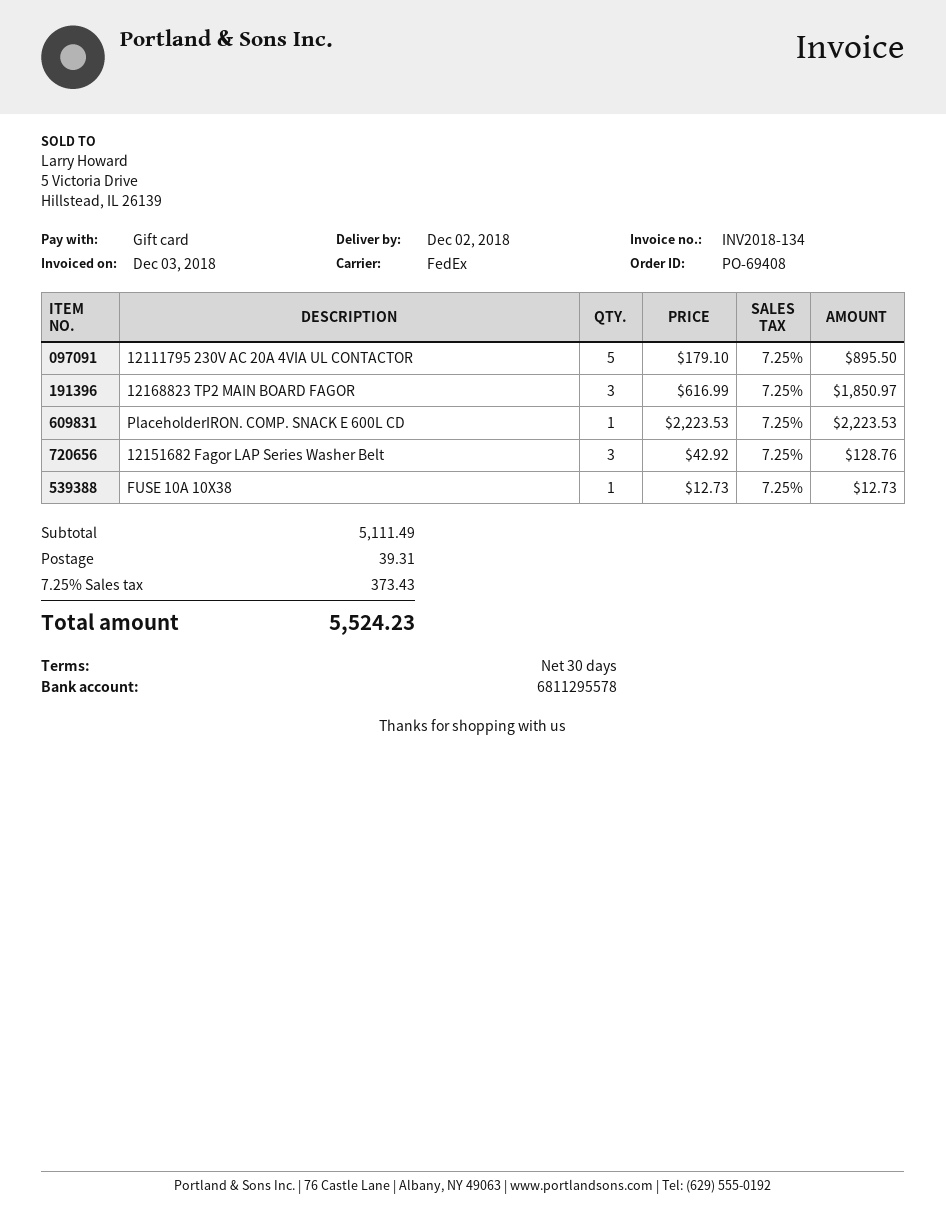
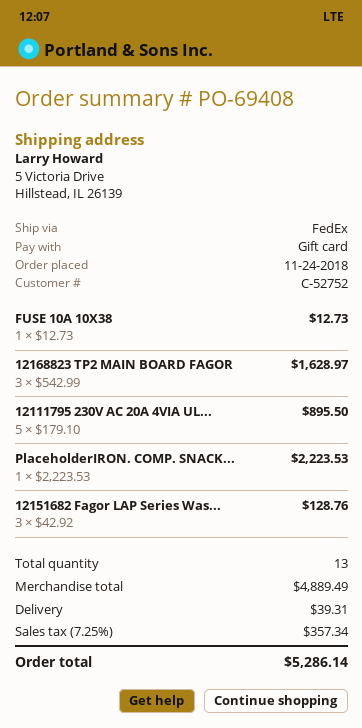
12168823 TP2 MAIN BOARD FAGOR: 3 x 616.99 = 1850.97 -> 3 x 542.99 = 1628.97
subtotal: 5111.49 -> 4889.49
tax: 7.25% = 373.43 -> 7.25% = 357.34
total: 5524.23 -> 5286.14

